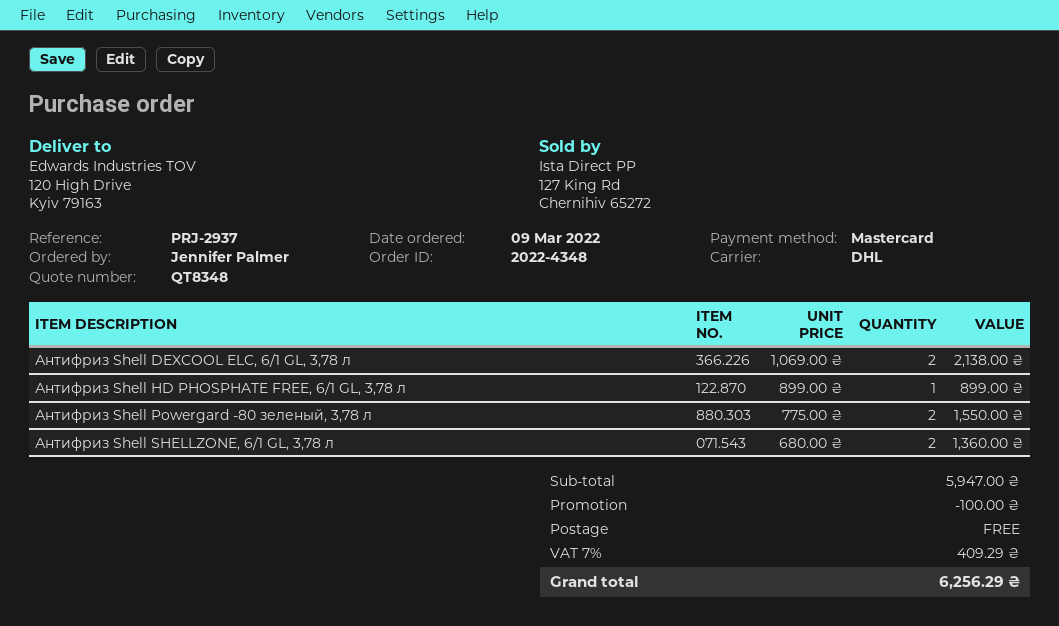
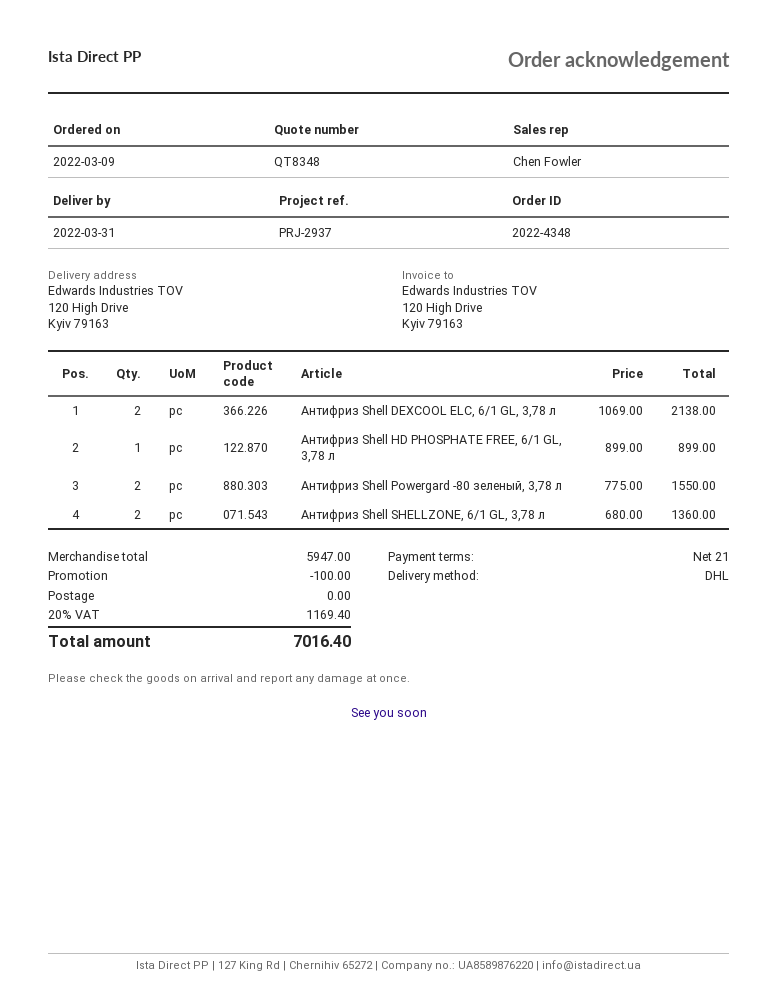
tax: 7% = 409.29 -> 20% = 1169.40
total: 6256.29 -> 7016.40

